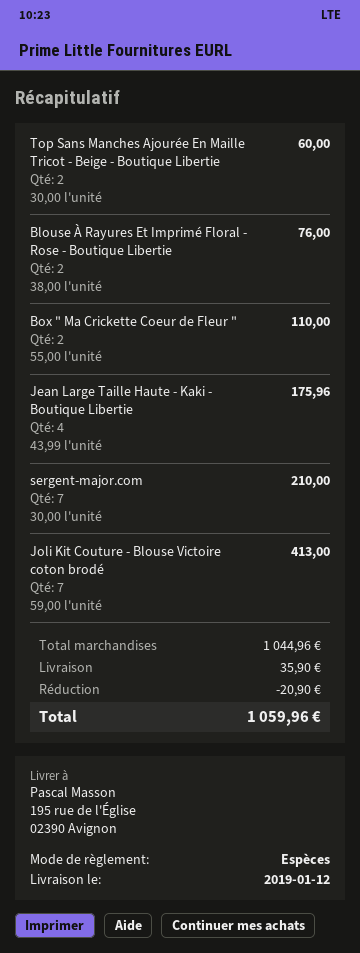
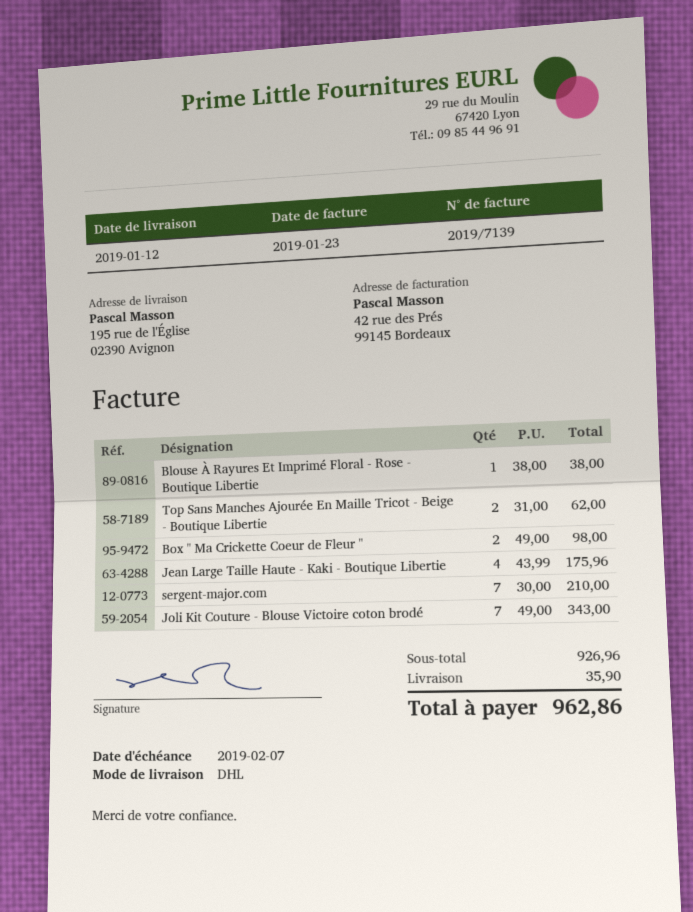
Top Sans Manches Ajourée En Maille Tricot - Beige - Boutique Libertie: 2 x 30.00 = 60.00 -> 2 x 31.00 = 62.00
Blouse À Rayures Et Imprimé Floral - Rose - Boutique Libertie: 2 x 38.00 = 76.00 -> 1 x 38.00 = 38.00
Box " Ma Crickette Coeur de Fleur ": 2 x 55.00 = 110.00 -> 2 x 49.00 = 98.00
Joli Kit Couture - Blouse Victoire coton brodé: 7 x 59.00 = 413.00 -> 7 x 49.00 = 343.00
subtotal: 1044.96 -> 926.96
discount: 20.90 -> none
total: 1059.96 -> 962.86

